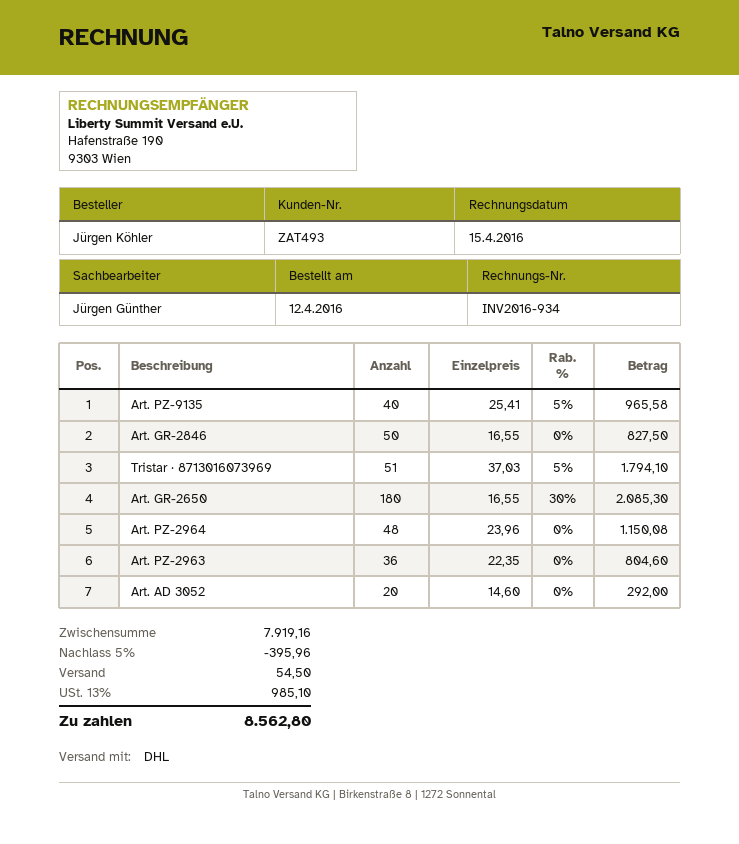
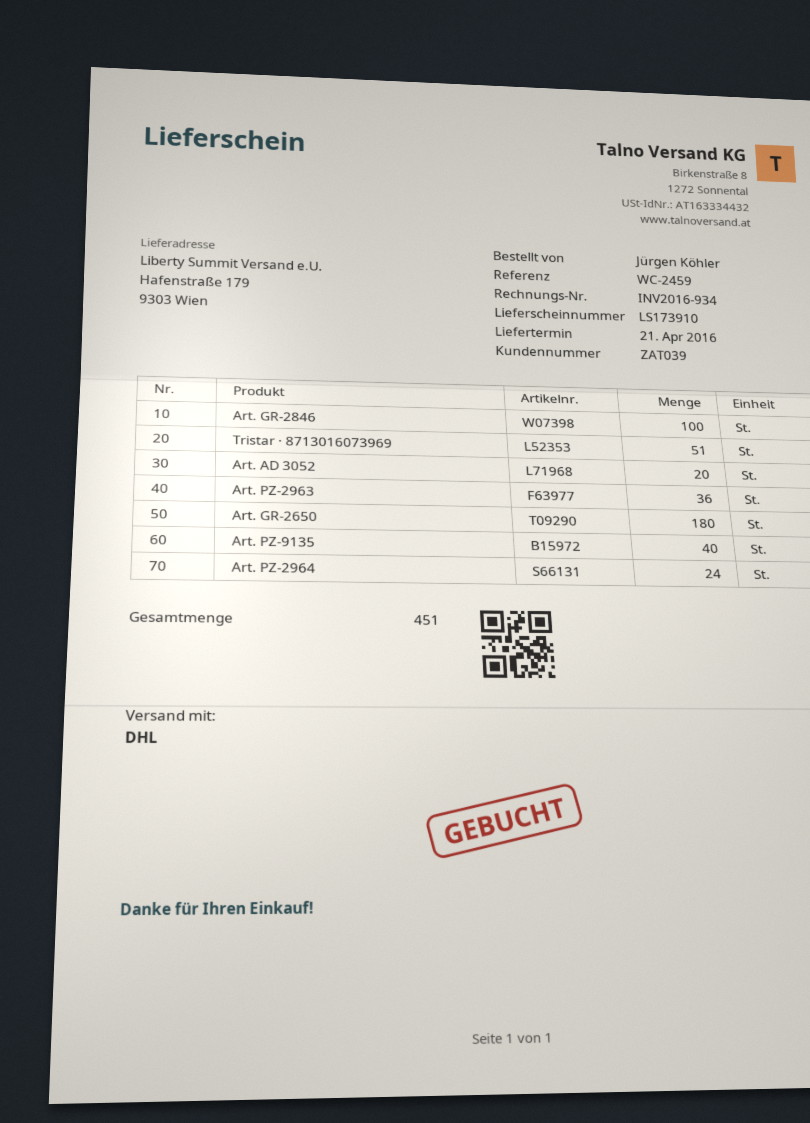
customer number: ZAT493 -> ZAT039
Art. GR-2846: 50 -> 100
Art. PZ-2964: 48 -> 24

